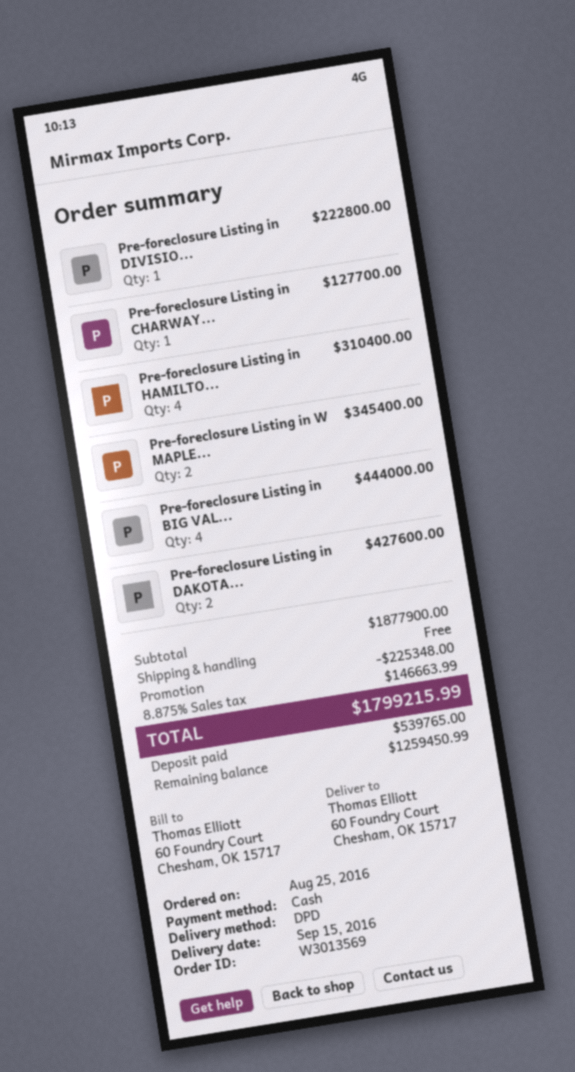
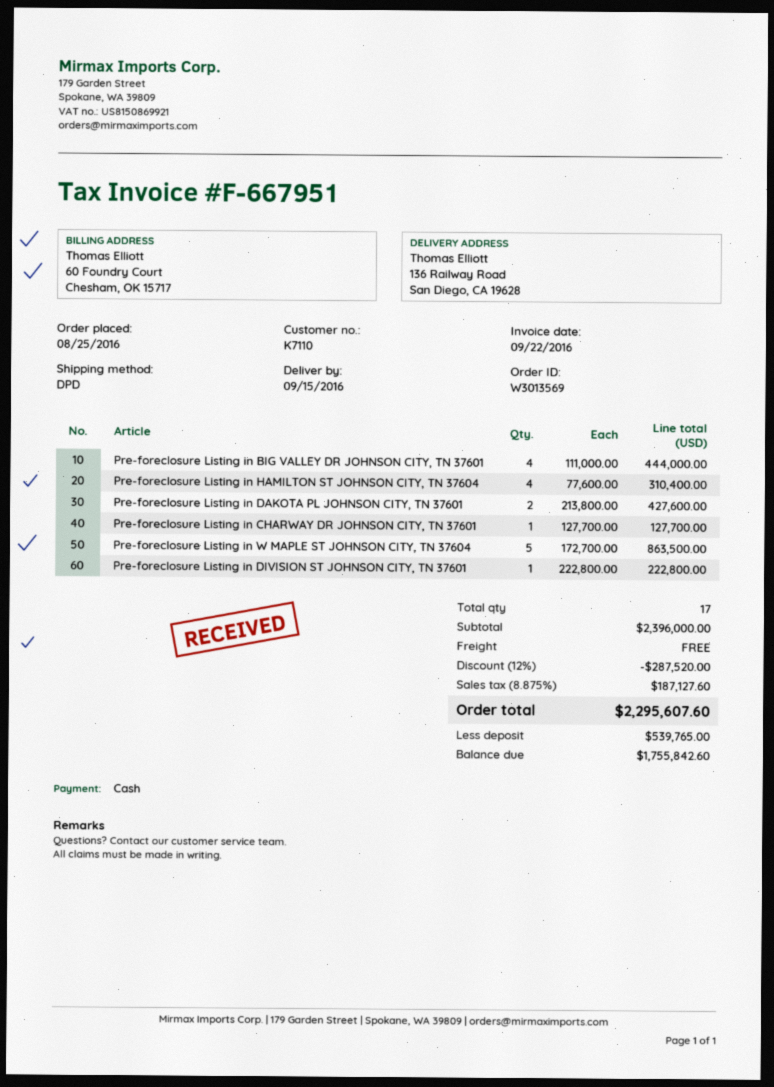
ship to: 60 Foundry Court, Chesham, OK 15717 -> 136 Railway Road, San Diego, CA 19628
Pre-foreclosure Listing in W MAPLE...: 2 for 345400.00 -> 5 for 863500.00
subtotal: 1877900.00 -> 2396000.00
discount: 225348.00 -> 287520.00
tax: 8.875% = 146663.99 -> 8.875% = 187127.60
total: 1799215.99 -> 2295607.60
balance: 1259450.99 -> 1755842.60

